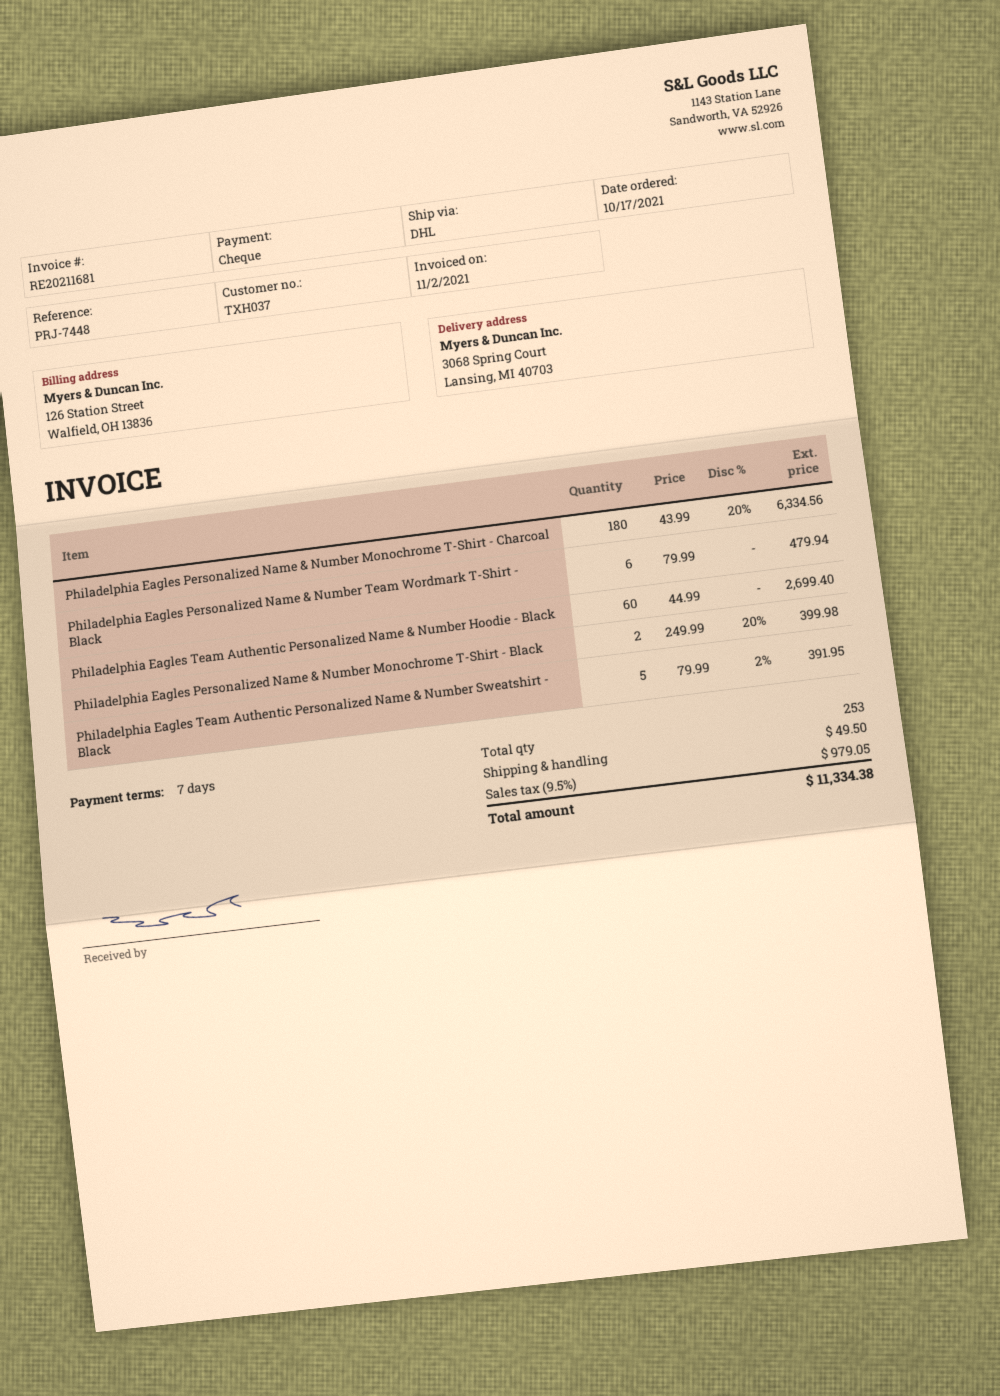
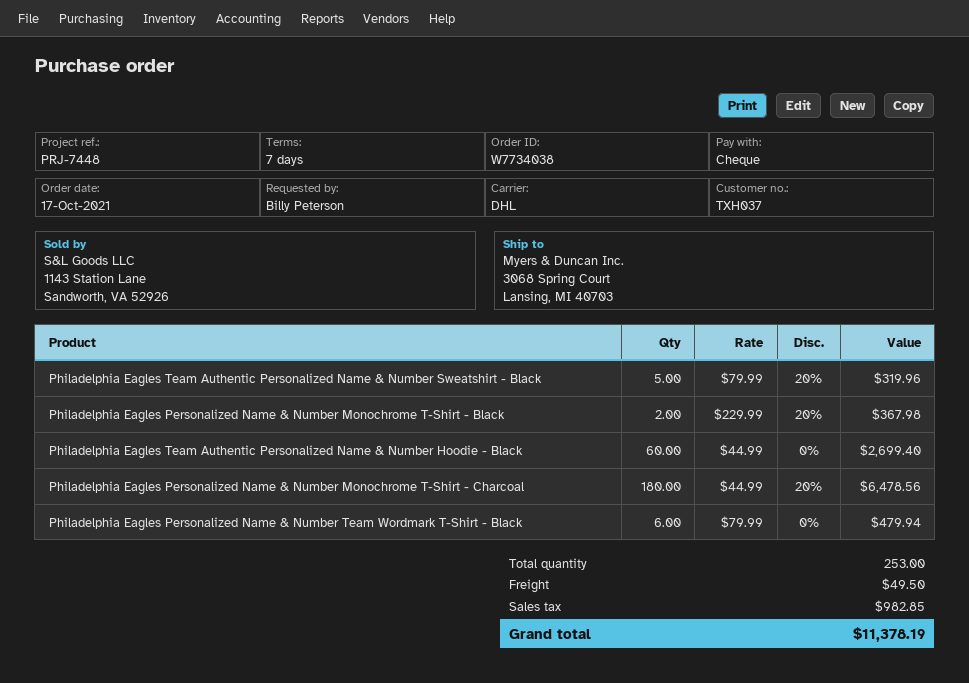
Philadelphia Eagles Personalized Name & Number Monochrome T-Shirt - Charcoal: 180 x 43.99 - 20% = 6334.56 -> 180 x 44.99 - 20% = 6478.56
Philadelphia Eagles Personalized Name & Number Monochrome T-Shirt - Black: 2 x 249.99 - 20% = 399.98 -> 2 x 229.99 - 20% = 367.98
Philadelphia Eagles Team Authentic Personalized Name & Number Sweatshirt - Black: 5 x 79.99 - 2% = 391.95 -> 5 x 79.99 - 20% = 319.96
tax: 979.05 -> 982.85
total: 11334.38 -> 11378.19

